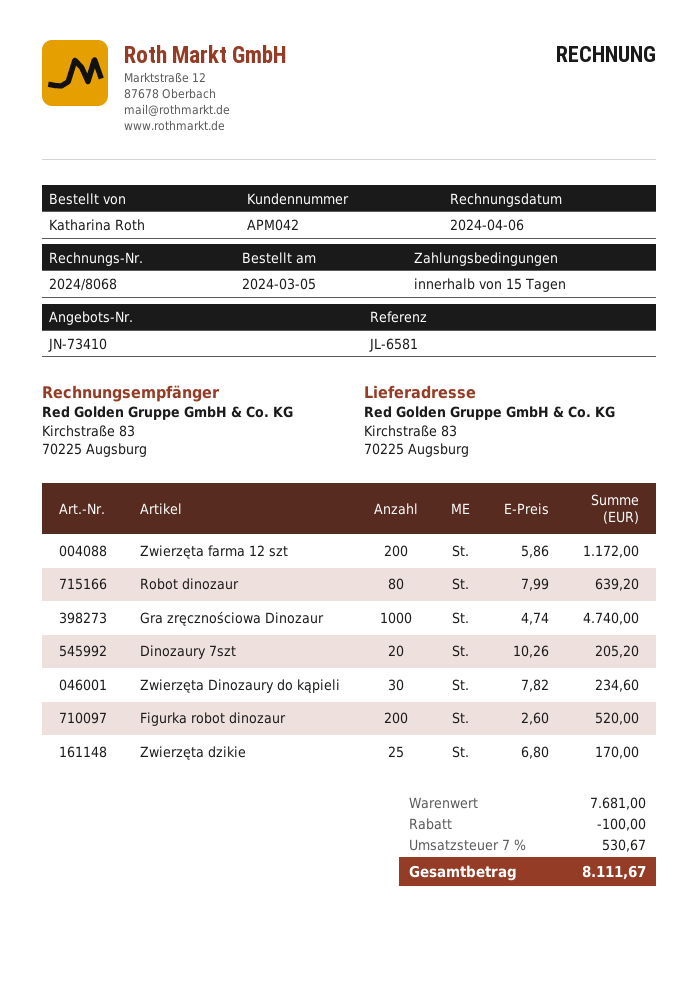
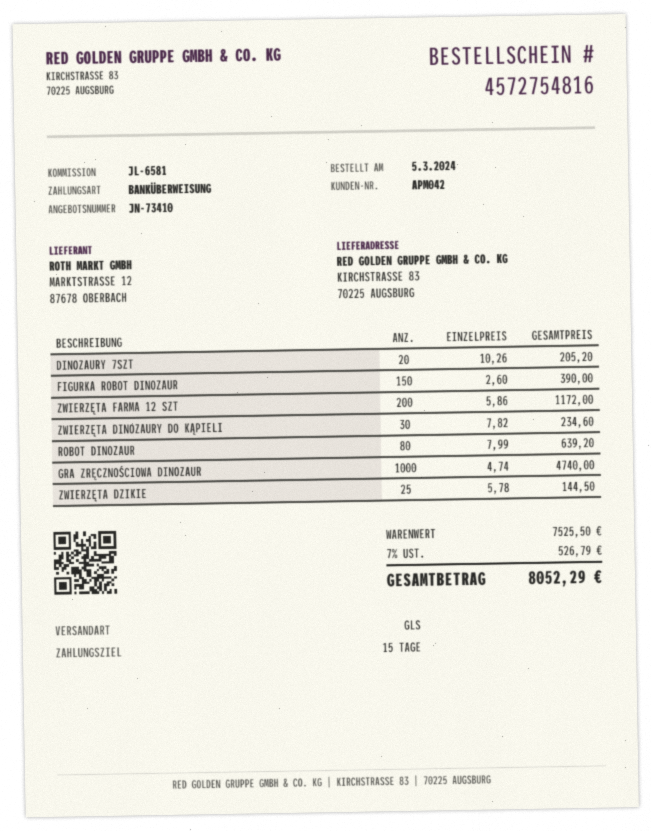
Figurka robot dinozaur: 200 x 2.60 = 520.00 -> 150 x 2.60 = 390.00
Zwierzęta dzikie: 25 x 6.80 = 170.00 -> 25 x 5.78 = 144.50
subtotal: 7681.00 -> 7525.50
discount: 100.00 -> none
tax: 7% = 530.67 -> 7% = 526.79
total: 8111.67 -> 8052.29

